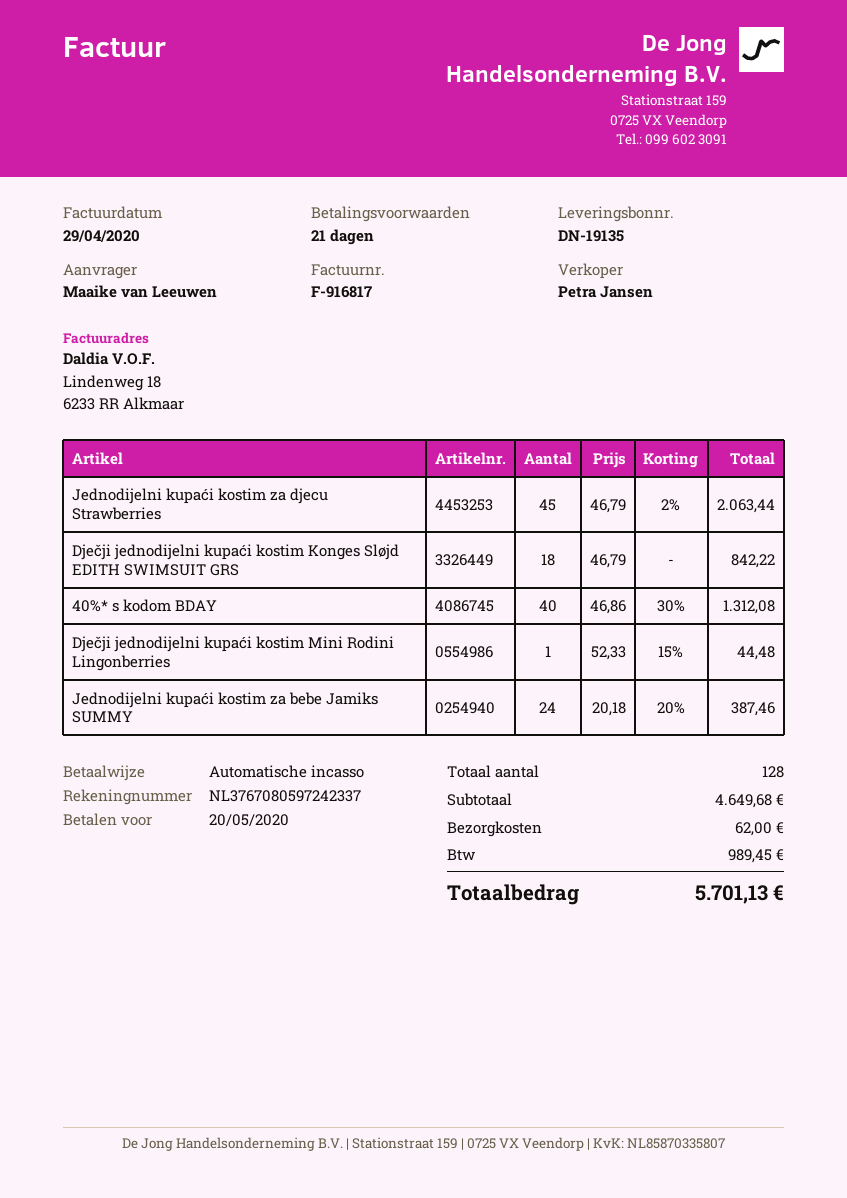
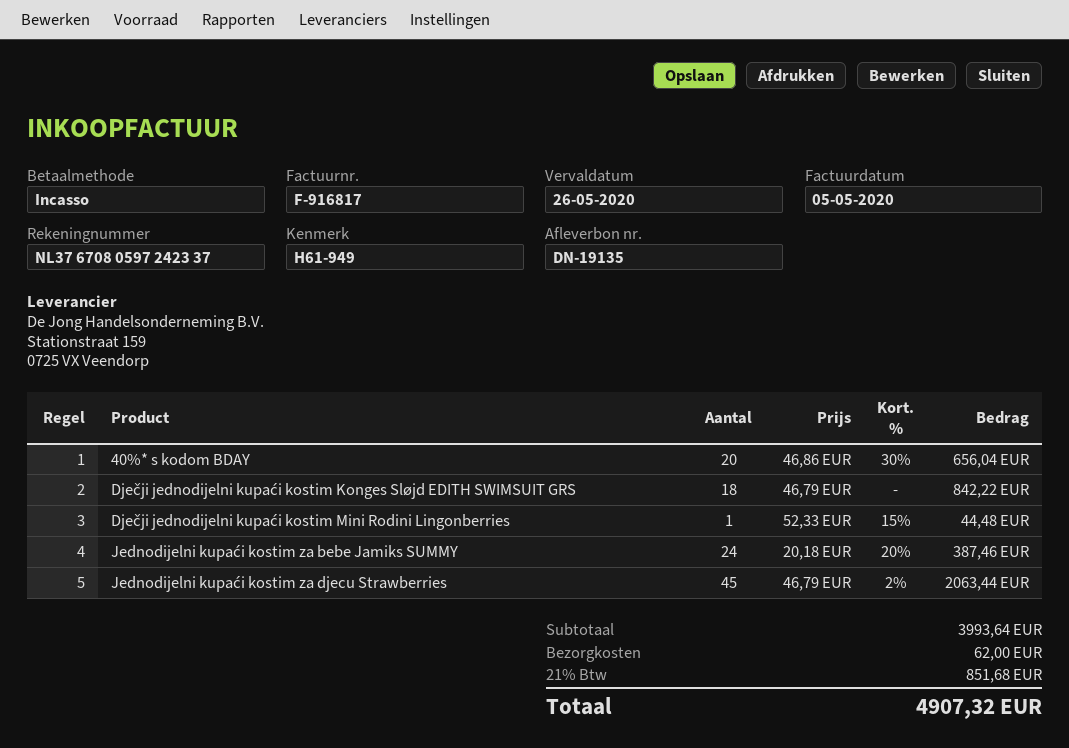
invoice date: 2020-04-29 -> 2020-05-05
due date: 2020-05-20 -> 2020-05-26
40%* s kodom BDAY: 40 x 46.86 - 30% = 1312.08 -> 20 x 46.86 - 30% = 656.04
subtotal: 4649.68 -> 3993.64
tax: 989.45 -> 851.68
total: 5701.13 -> 4907.32

